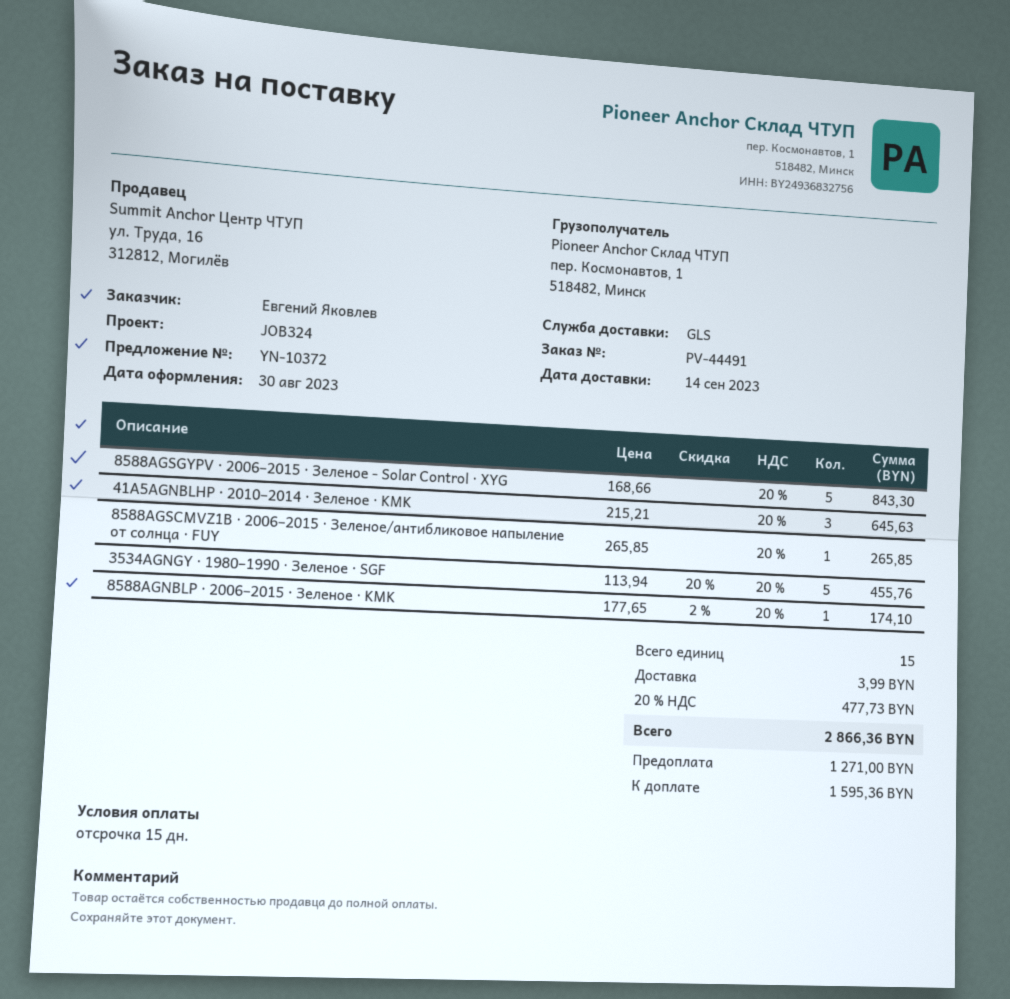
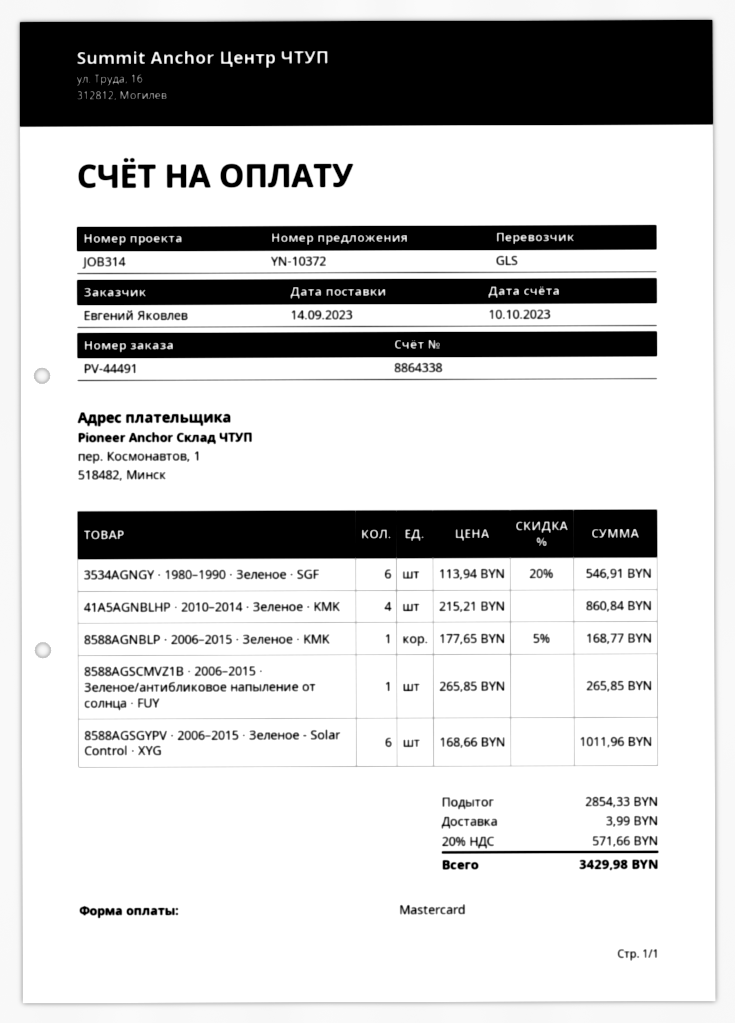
reference: JOB324 -> JOB314
8588AGSGYPV · 2006–2015 · Зеленое - Solar Control · XYG: 5 x 168.66 = 843.30 -> 6 x 168.66 = 1011.96
41A5AGNBLHP · 2010–2014 · Зеленое · KMK: 3 x 215.21 = 645.63 -> 4 x 215.21 = 860.84
3534AGNGY · 1980–1990 · Зеленое · SGF: 5 x 113.94 - 20% = 455.76 -> 6 x 113.94 - 20% = 546.91
8588AGNBLP · 2006–2015 · Зеленое · KMK: 1 x 177.65 - 2% = 174.10 -> 1 x 177.65 - 5% = 168.77
tax: 20% = 477.73 -> 20% = 571.66
total: 2866.36 -> 3429.98

